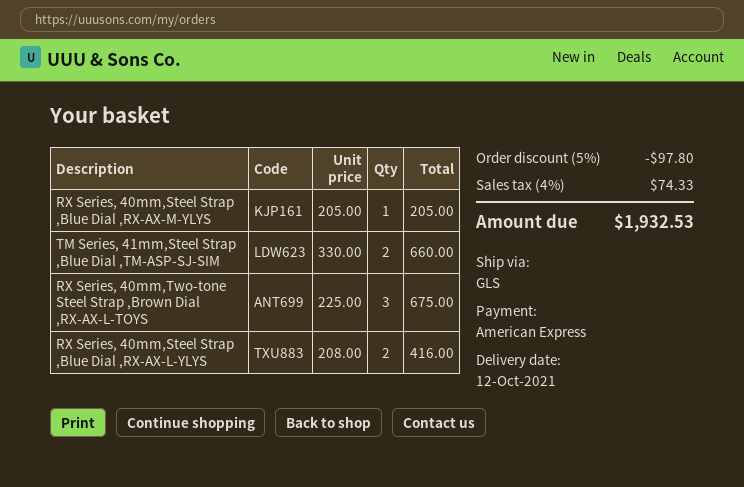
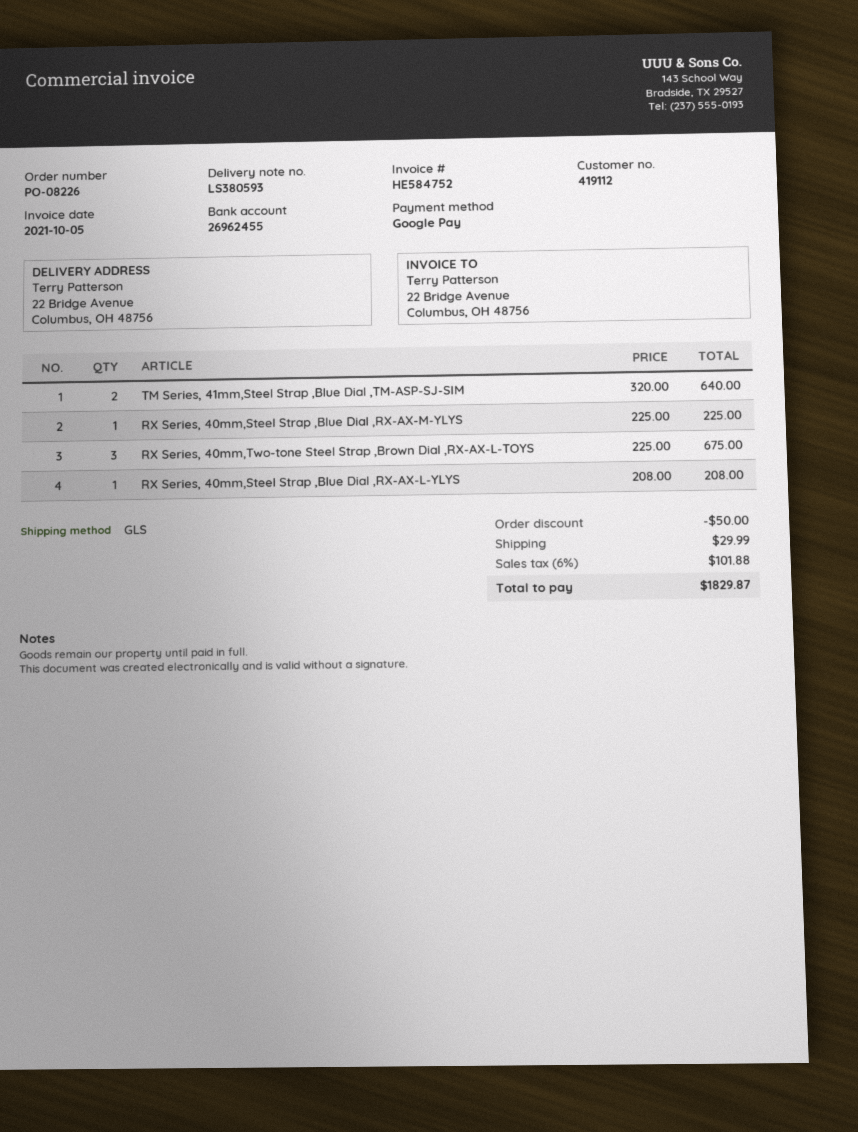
payment method: American Express -> Google Pay
RX Series, 40mm,Steel Strap ,Blue Dial ,RX-AX-M-YLYS: 1 x 205.00 = 205.00 -> 1 x 225.00 = 225.00
TM Series, 41mm,Steel Strap ,Blue Dial ,TM-ASP-SJ-SIM: 2 x 330.00 = 660.00 -> 2 x 320.00 = 640.00
RX Series, 40mm,Steel Strap ,Blue Dial ,RX-AX-L-YLYS: 2 x 208.00 = 416.00 -> 1 x 208.00 = 208.00
discount: 97.80 -> 50.00
shipping: none -> 29.99
tax: 4% = 74.33 -> 6% = 101.88
total: 1932.53 -> 1829.87

